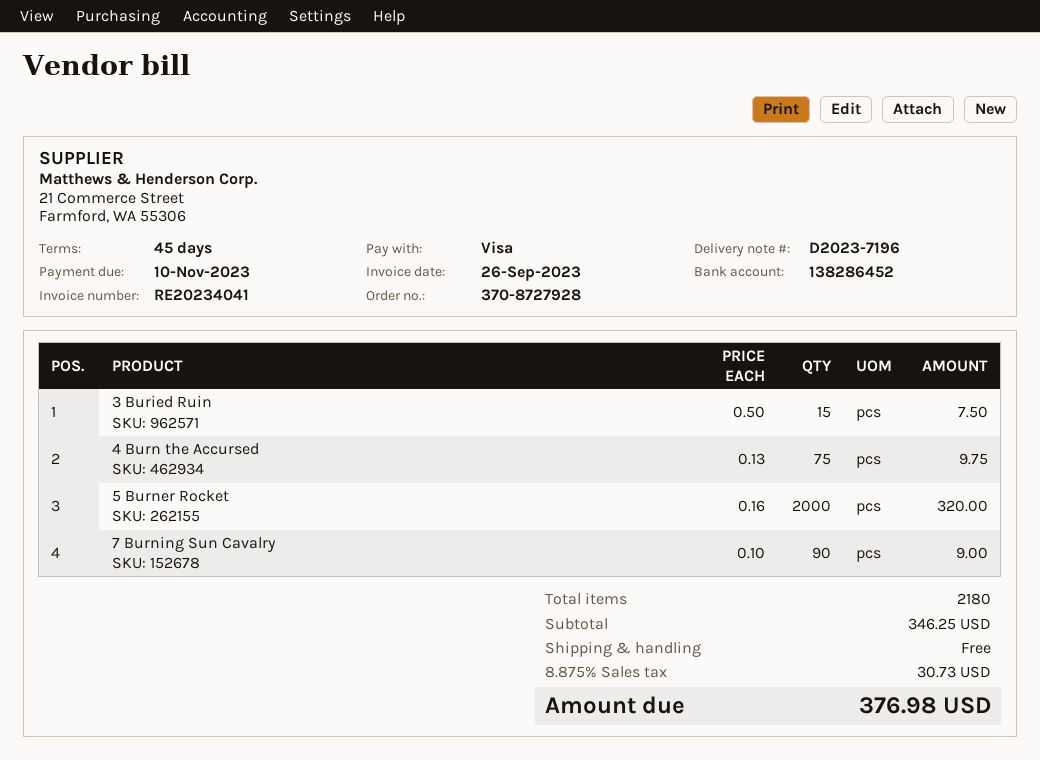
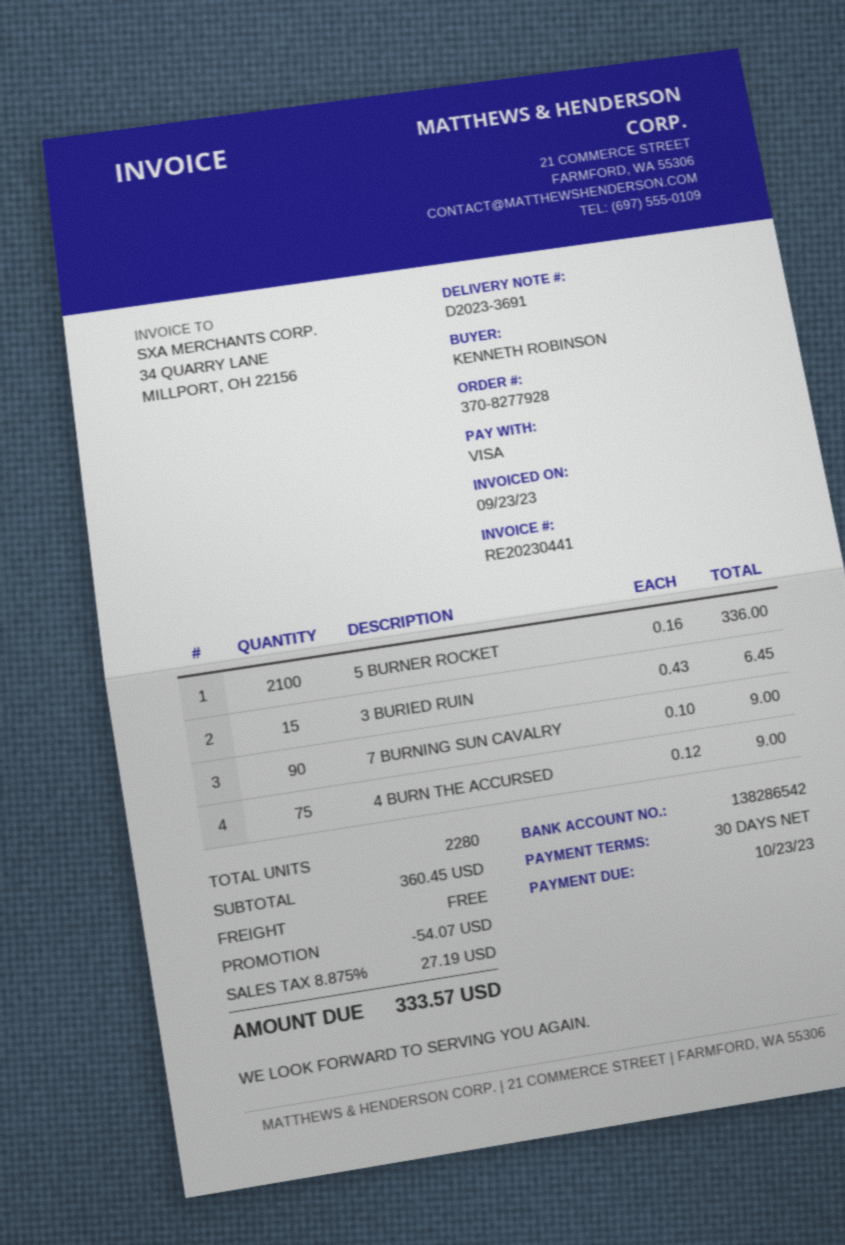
order number: 370-8727928 -> 370-8277928
delivery note number: D2023-7196 -> D2023-3691
invoice number: RE20234041 -> RE20230441
invoice date: 2023-09-26 -> 2023-09-23
payment terms: 45 days -> 30 days
due date: 2023-11-10 -> 2023-10-23
bank account: 138286452 -> 138286542
3 Buried Ruin: 15 x 0.50 = 7.50 -> 15 x 0.43 = 6.45
4 Burn the Accursed: 75 x 0.13 = 9.75 -> 75 x 0.12 = 9.00
5 Burner Rocket: 2000 x 0.16 = 320.00 -> 2100 x 0.16 = 336.00
total quantity: 2180 -> 2280
subtotal: 346.25 -> 360.45
discount: none -> 54.07
tax: 8.875% = 30.73 -> 8.875% = 27.19
total: 376.98 -> 333.57

